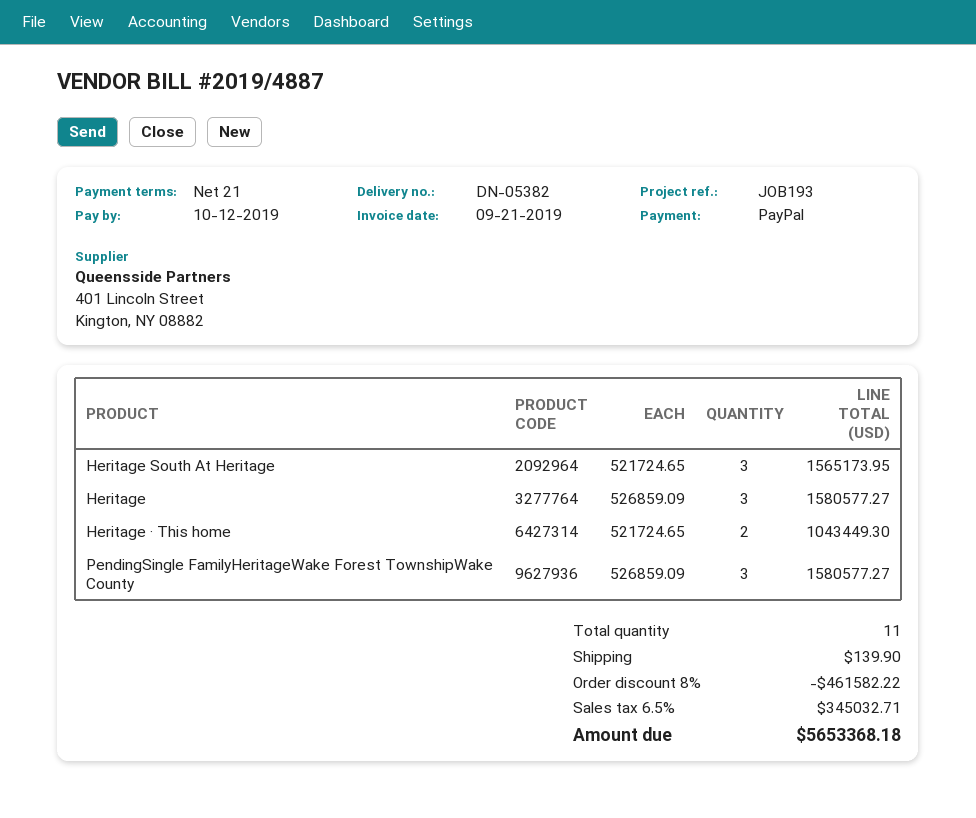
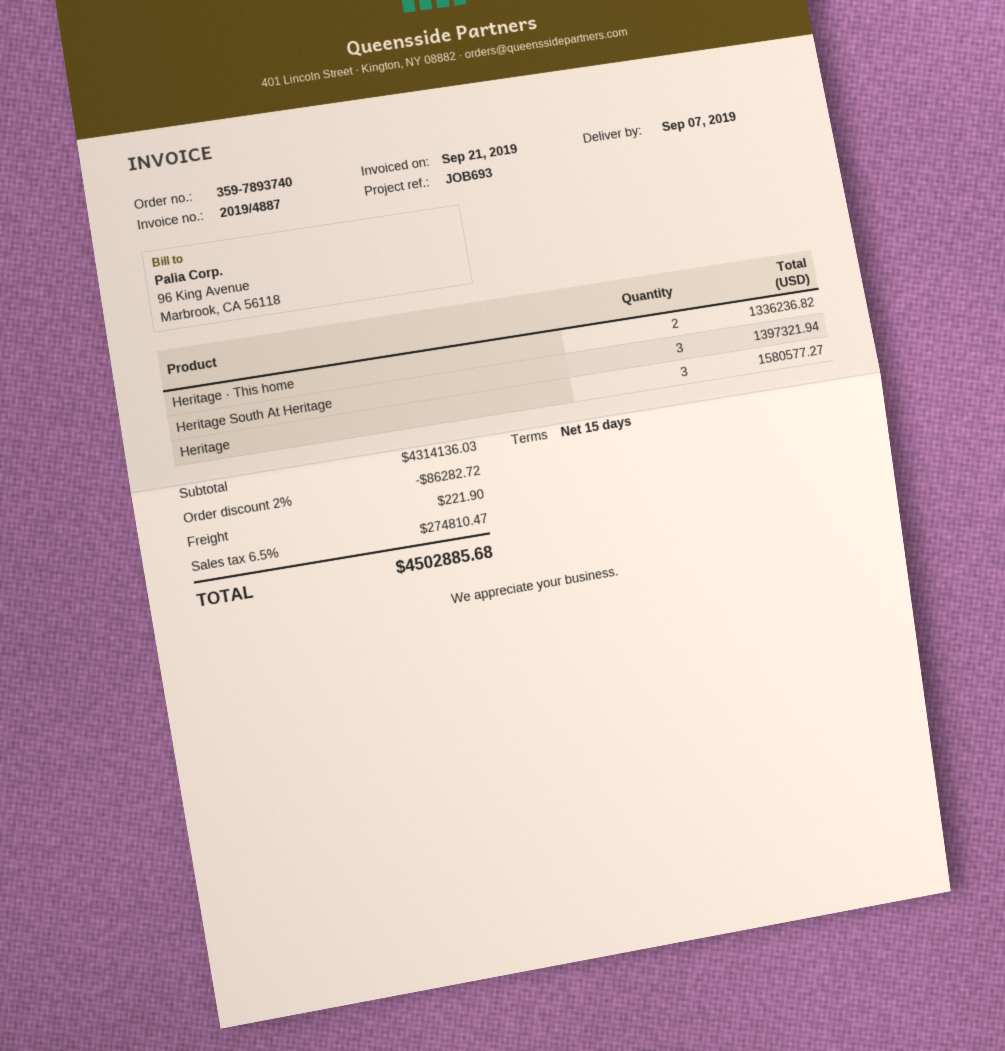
payment terms: 21 days -> 15 days
reference: JOB193 -> JOB693
Heritage South At Heritage: 3 for 1565173.95 -> 3 for 1397321.94
Heritage · This home: 2 for 1043449.30 -> 2 for 1336236.82
PendingSingle FamilyHeritageWake Forest TownshipWake County: 3 for 1580577.27 -> none
discount: 8% = 461582.22 -> 2% = 86282.72
shipping: 139.90 -> 221.90
tax: 6.5% = 345032.71 -> 6.5% = 274810.47
total: 5653368.18 -> 4502885.68

